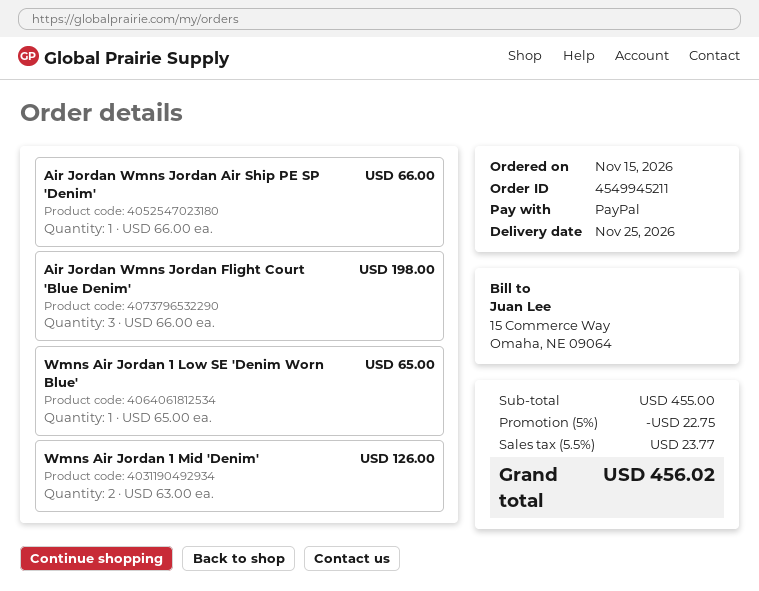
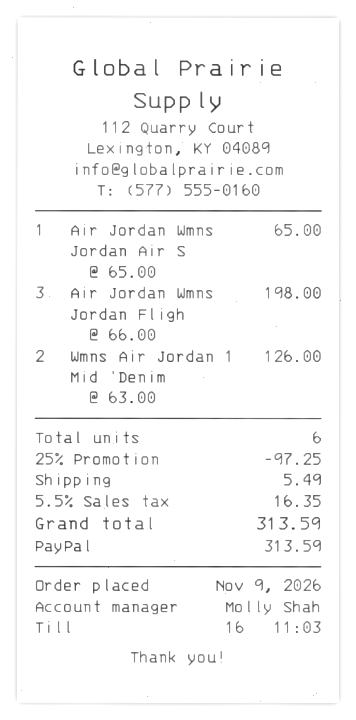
order date: 2026-11-15 -> 2026-11-09
Air Jordan Wmns Jordan Air Ship PE SP 'Denim': 1 x 66.00 = 66.00 -> 1 x 65.00 = 65.00
Wmns Air Jordan 1 Low SE 'Denim Worn Blue': 1 x 65.00 = 65.00 -> none
discount: 5% = 22.75 -> 25% = 97.25
shipping: none -> 5.49
tax: 5.5% = 23.77 -> 5.5% = 16.35
total: 456.02 -> 313.59

